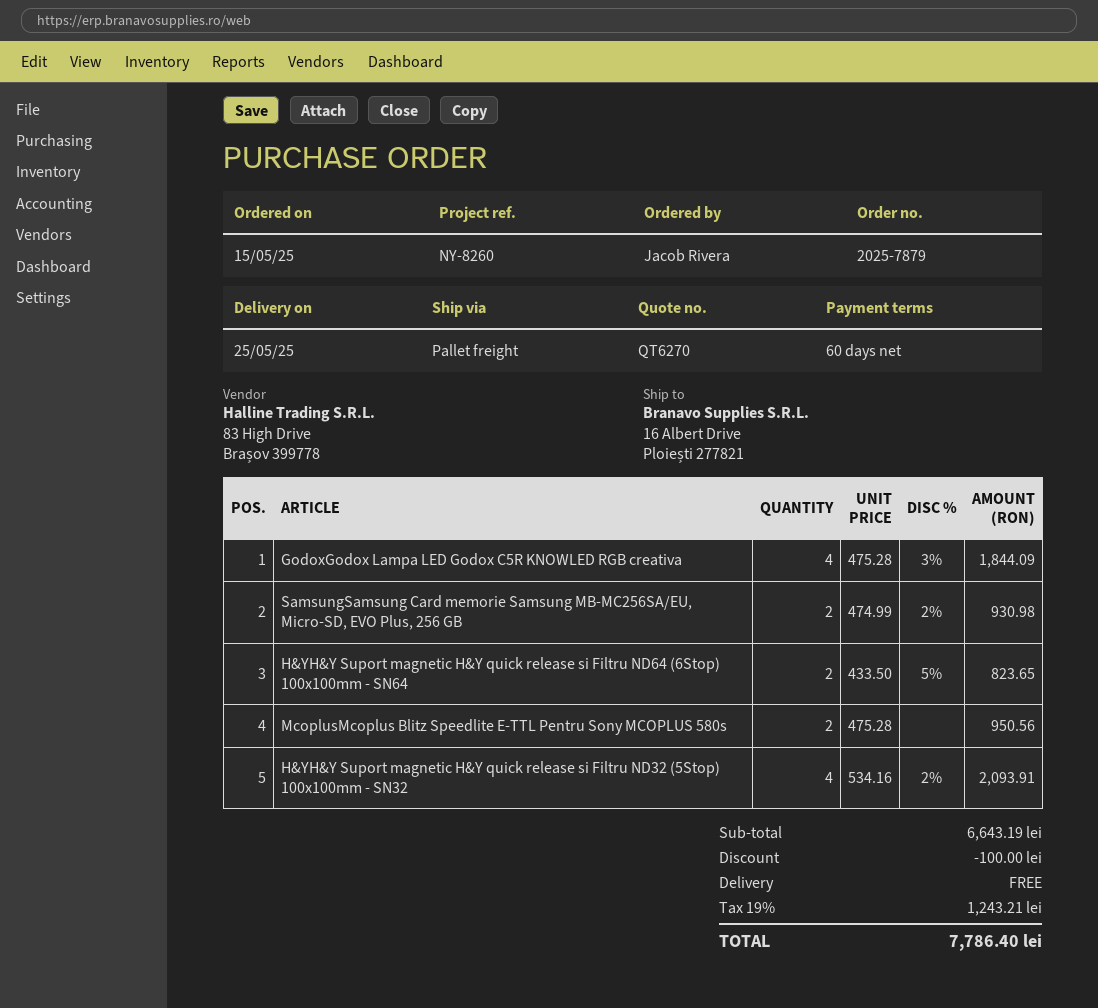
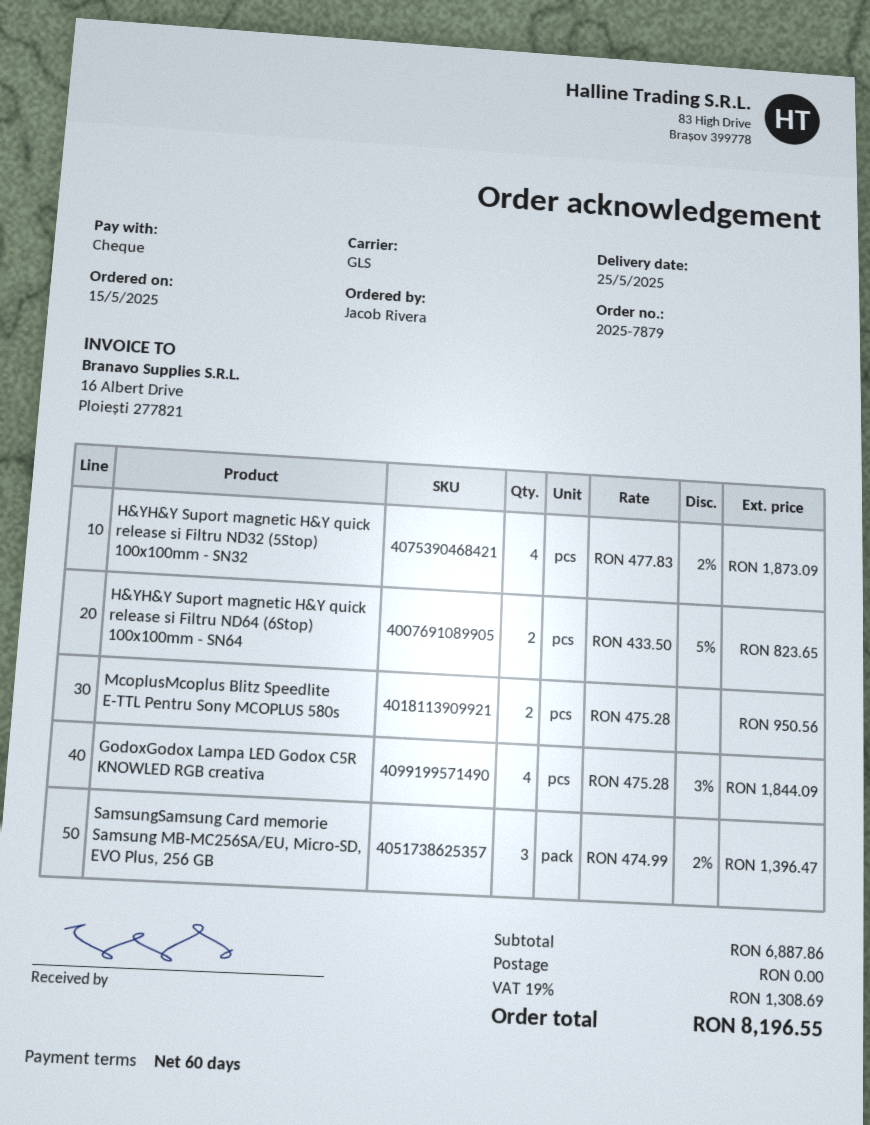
shipping method: pallet freight -> GLS
SamsungSamsung Card memorie Samsung MB-MC256SA/EU, Micro-SD, EVO Plus, 256 GB: 2 x 474.99 - 2% = 930.98 -> 3 x 474.99 - 2% = 1396.47
H&YH&Y Suport magnetic H&Y quick release si Filtru ND32 (5Stop) 100x100mm - SN32: 4 x 534.16 - 2% = 2093.91 -> 4 x 477.83 - 2% = 1873.09
subtotal: 6643.19 -> 6887.86
discount: 100.00 -> none
tax: 19% = 1243.21 -> 19% = 1308.69
total: 7786.40 -> 8196.55

